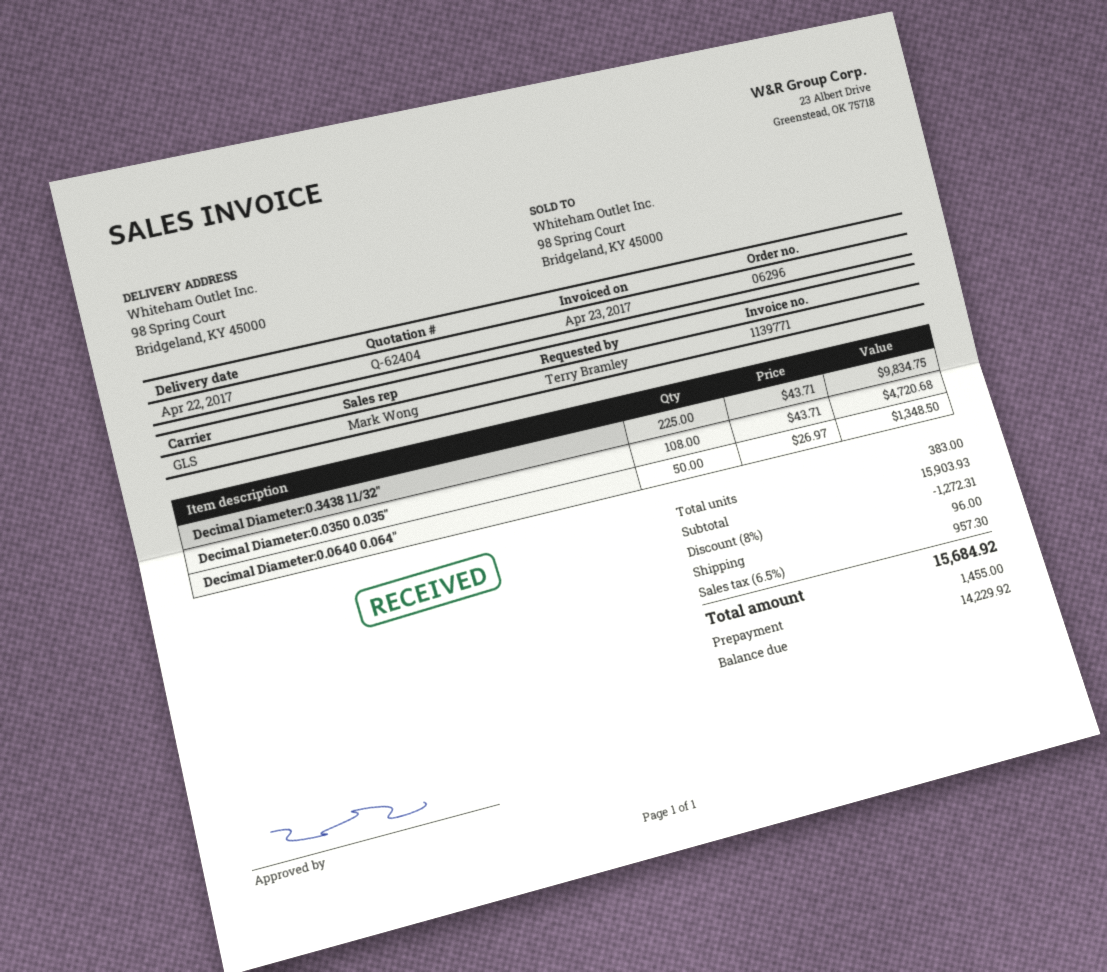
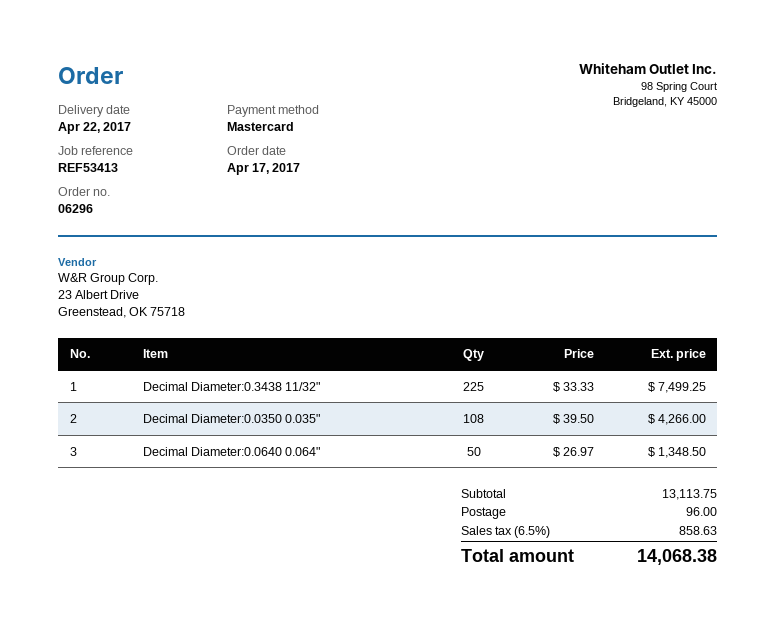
Decimal Diameter:0.3438 11/32": 225 x 43.71 = 9834.75 -> 225 x 33.33 = 7499.25
Decimal Diameter:0.0350 0.035": 108 x 43.71 = 4720.68 -> 108 x 39.50 = 4266.00
subtotal: 15903.93 -> 13113.75
discount: 8% = 1272.31 -> none
tax: 6.5% = 957.30 -> 6.5% = 858.63
total: 15684.92 -> 14068.38

